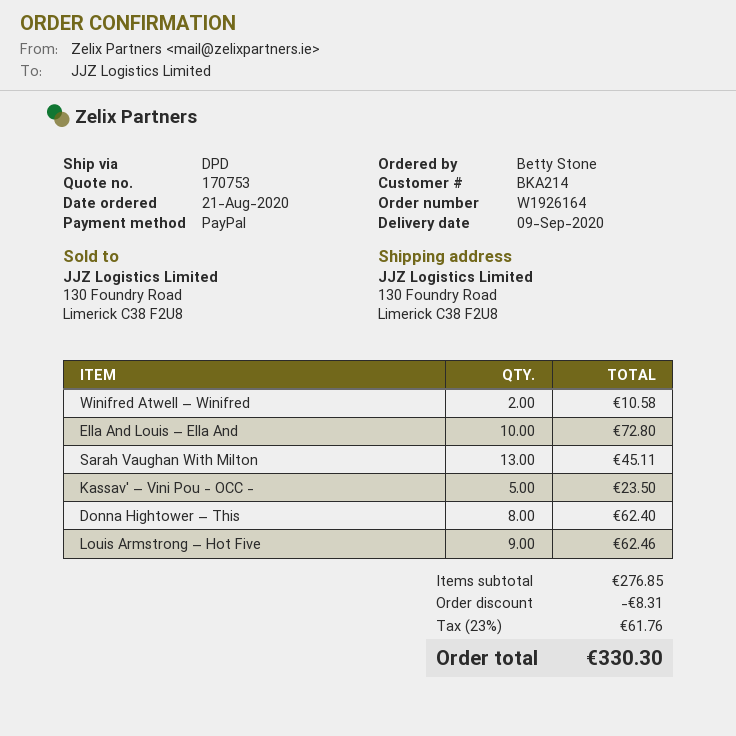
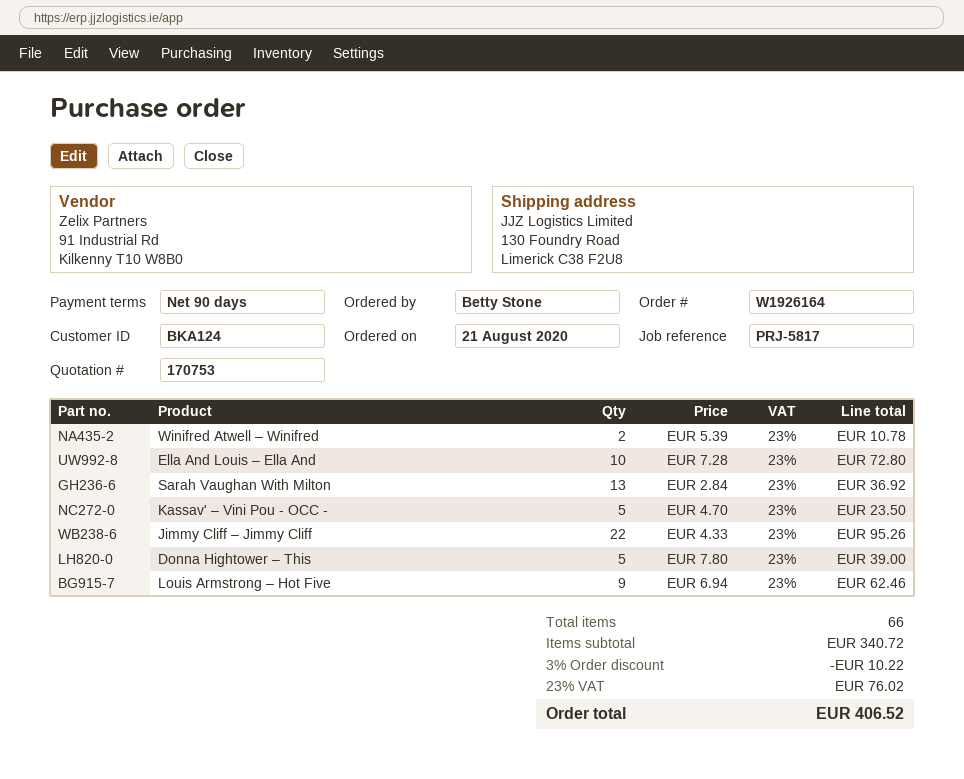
customer number: BKA214 -> BKA124
Winifred Atwell – Winifred: 2 for 10.58 -> 2 for 10.78
Sarah Vaughan With Milton: 13 for 45.11 -> 13 for 36.92
Donna Hightower – This: 8 for 62.40 -> 5 for 39.00
Jimmy Cliff – Jimmy Cliff: none -> 22 for 95.26
subtotal: 276.85 -> 340.72
discount: 8.31 -> 10.22
tax: 23% = 61.76 -> 23% = 76.02
total: 330.30 -> 406.52

